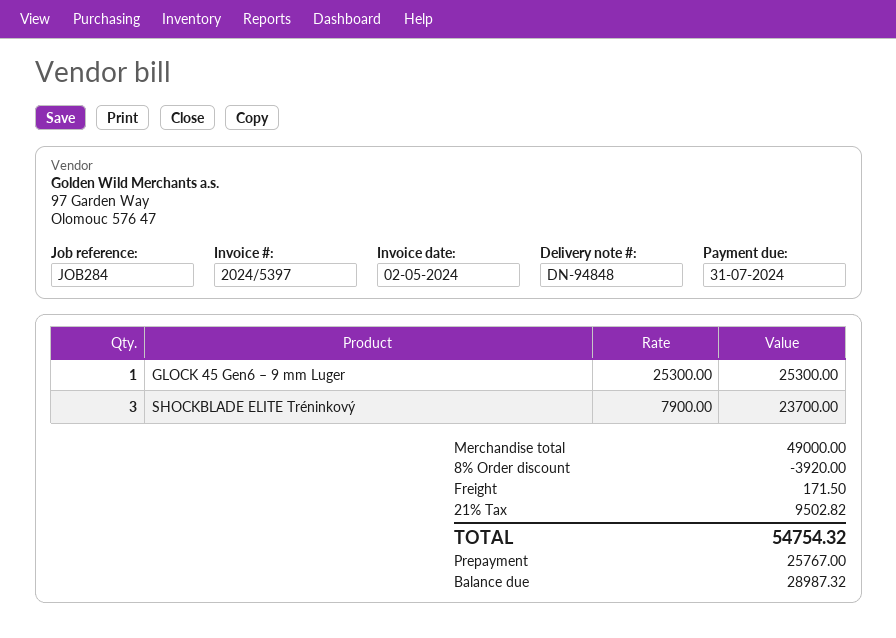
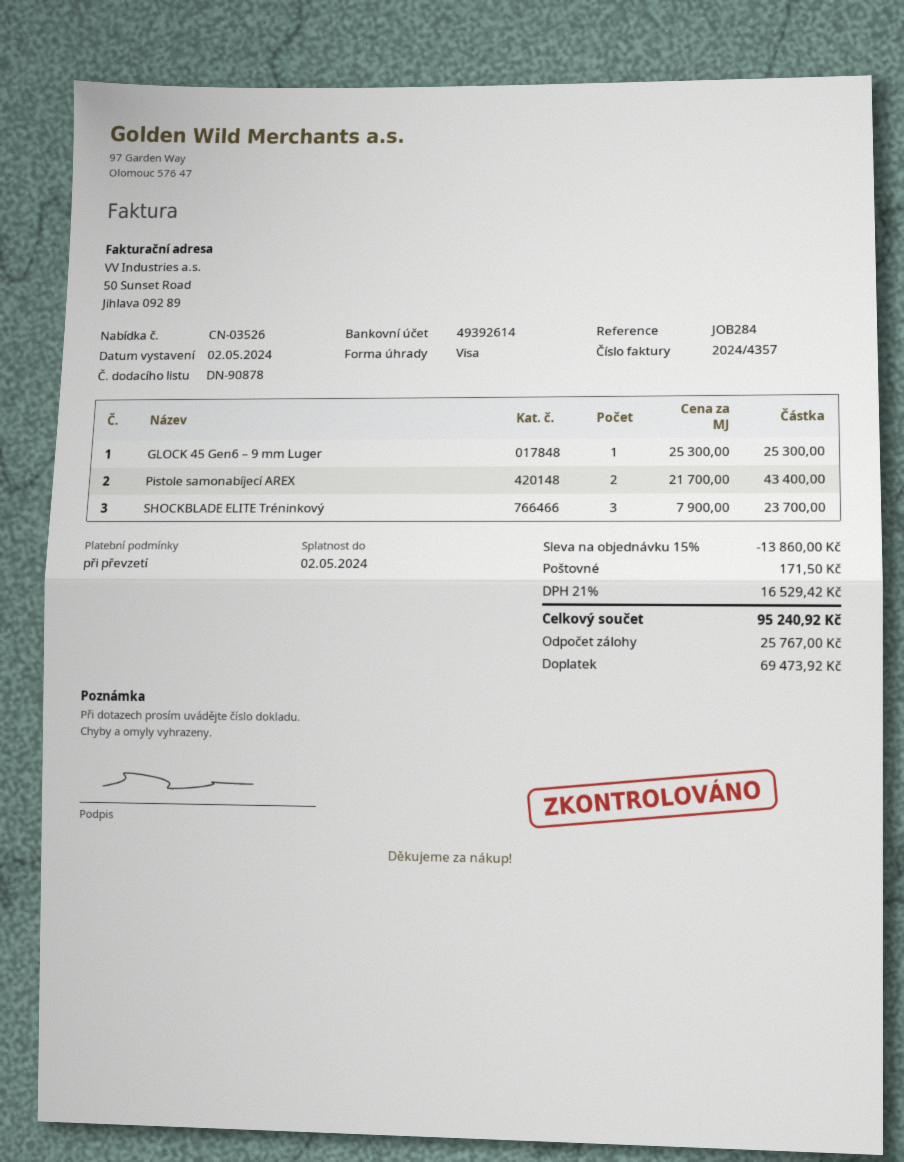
delivery note number: DN-94848 -> DN-90878
invoice number: 2024/5397 -> 2024/4357
due date: 2024-07-31 -> 2024-05-02
Pistole samonabíjecí AREX: none -> 2 x 21700.00 = 43400.00
discount: 8% = 3920.00 -> 15% = 13860.00
tax: 21% = 9502.82 -> 21% = 16529.42
total: 54754.32 -> 95240.92
balance: 28987.32 -> 69473.92

